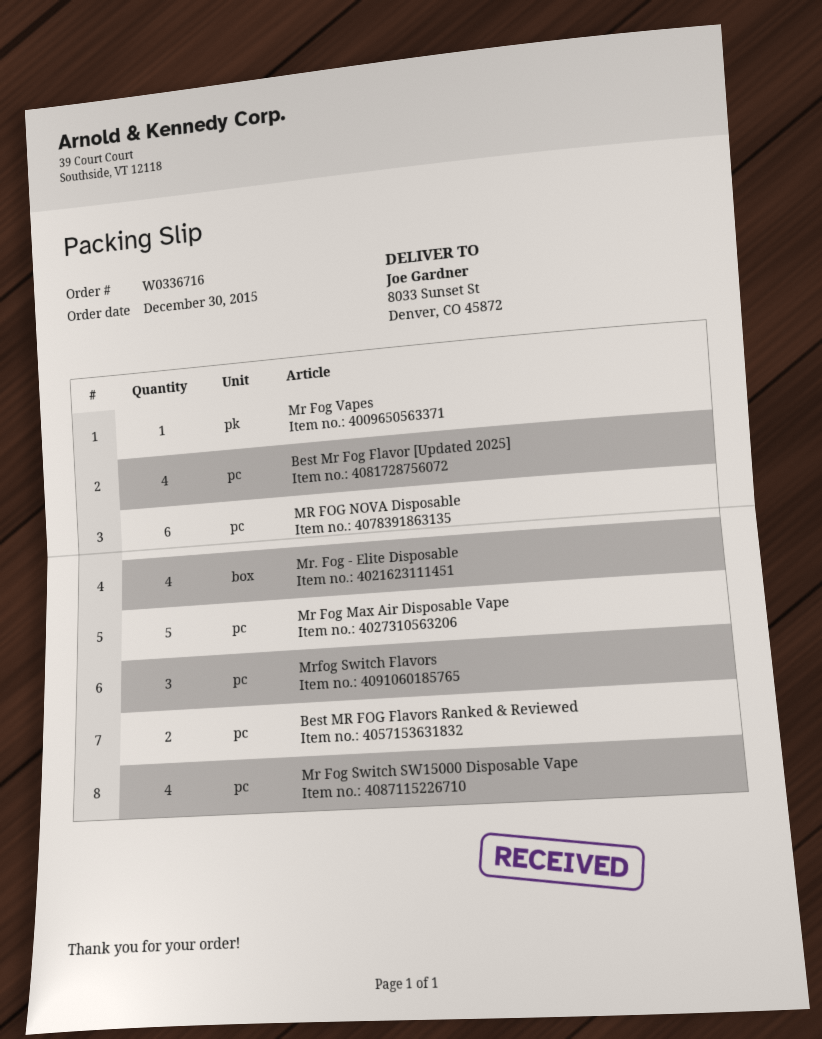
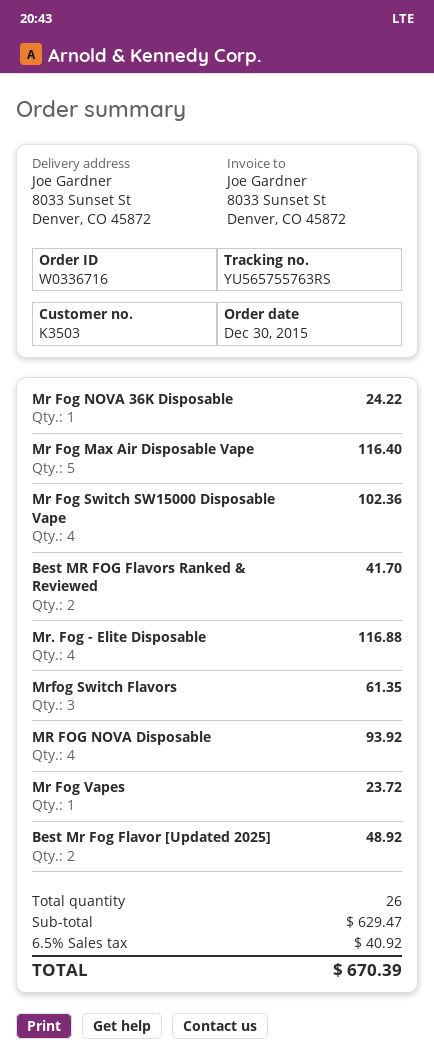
Best Mr Fog Flavor [Updated 2025]: 4 -> 2
MR FOG NOVA Disposable: 6 -> 4
Mr Fog NOVA 36K Disposable: none -> 1

